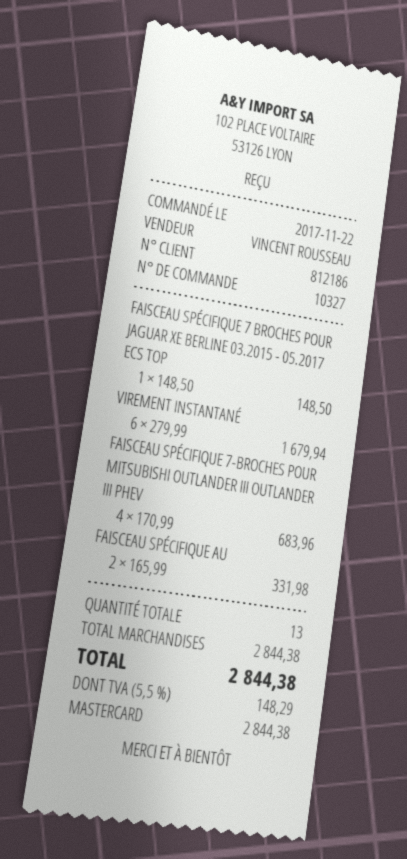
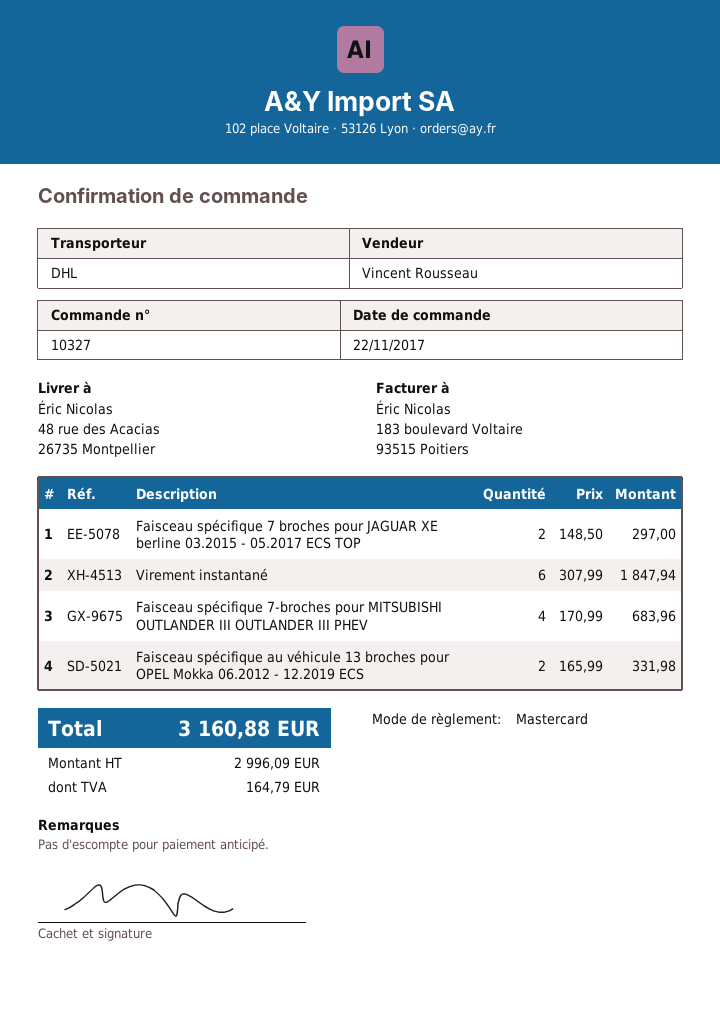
FAISCEAU SPÉCIFIQUE 7 BROCHES POUR JAGUAR XE BERLINE 03.2015 - 05.2017 ECS TOP: 1 x 148.50 = 148.50 -> 2 x 148.50 = 297.00
VIREMENT INSTANTANÉ: 6 x 279.99 = 1679.94 -> 6 x 307.99 = 1847.94
tax: 148.29 -> 164.79
total: 2844.38 -> 3160.88

